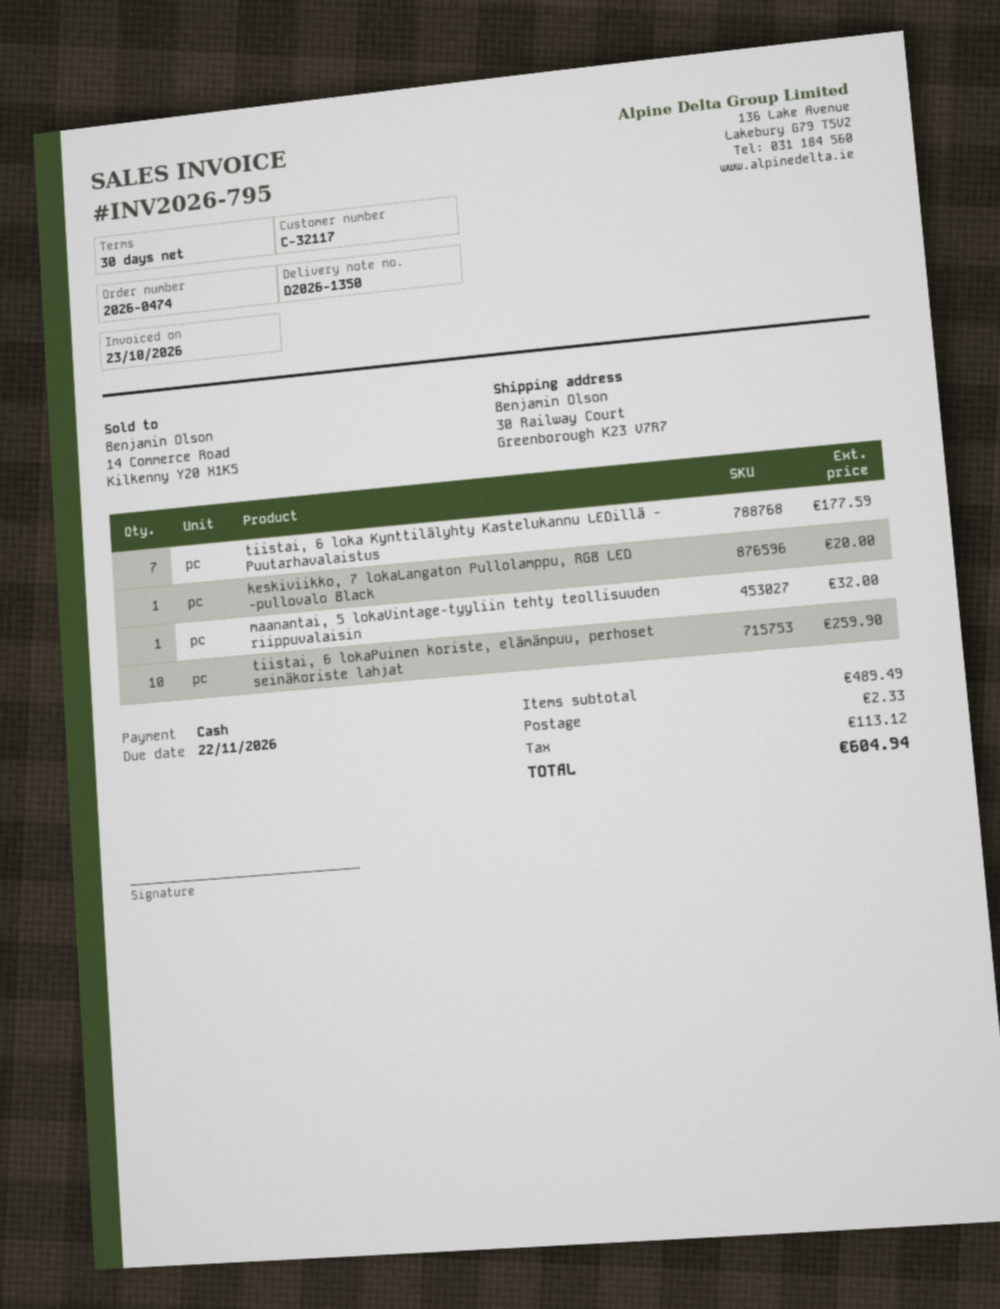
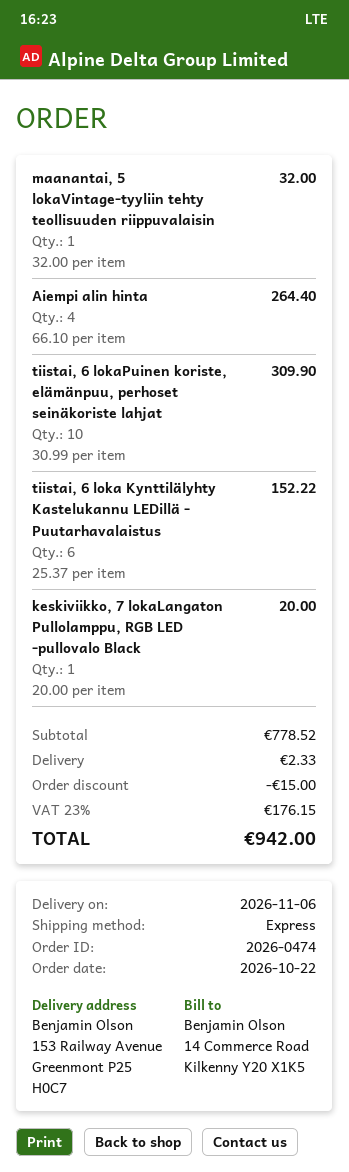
ship to: 30 Railway Court, Greenborough K23 V7R7 -> 153 Railway Avenue, Greenmont P25 H0C7
tiistai, 6 loka Kynttilälyhty Kastelukannu LEDillä - Puutarhavalaistus: 7 for 177.59 -> 6 for 152.22
tiistai, 6 lokaPuinen koriste, elämänpuu, perhoset seinäkoriste lahjat: 10 for 259.90 -> 10 for 309.90
Aiempi alin hinta: none -> 4 for 264.40
subtotal: 489.49 -> 778.52
discount: none -> 15.00
tax: 113.12 -> 176.15
total: 604.94 -> 942.00

